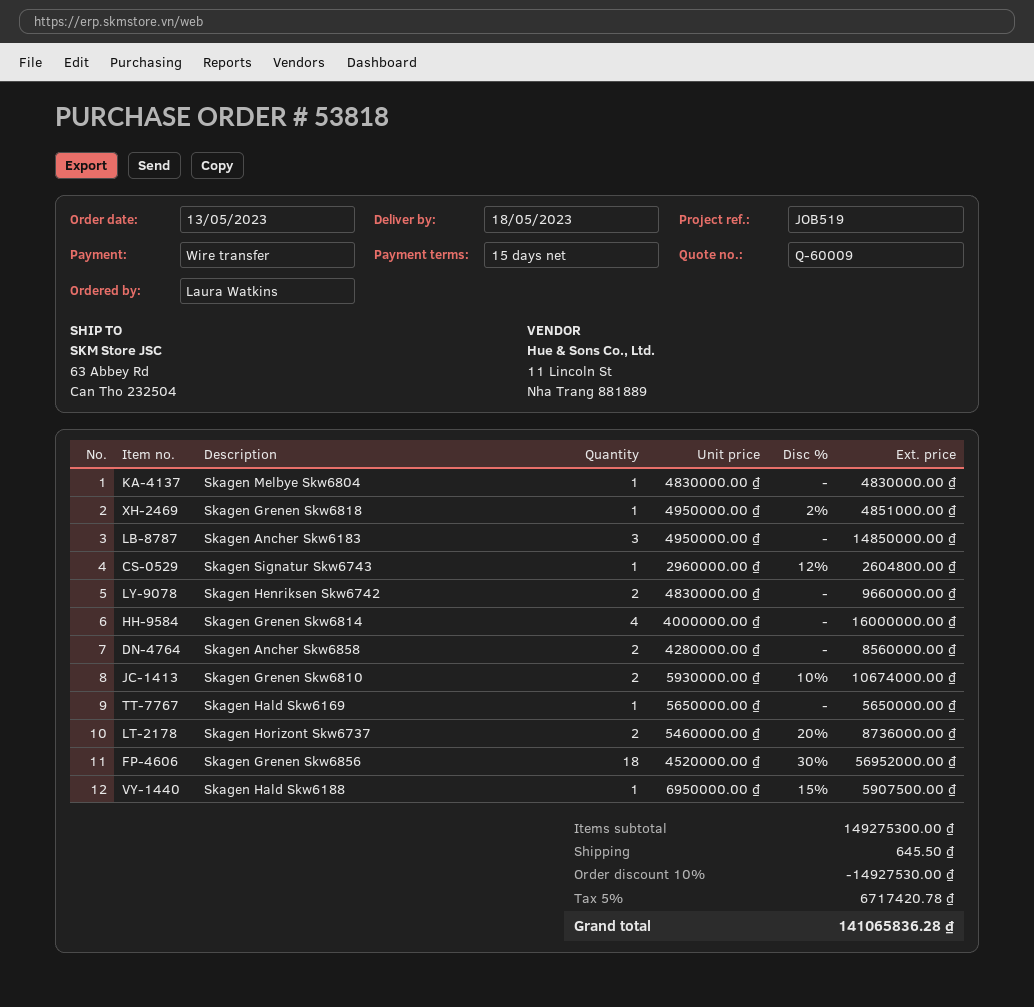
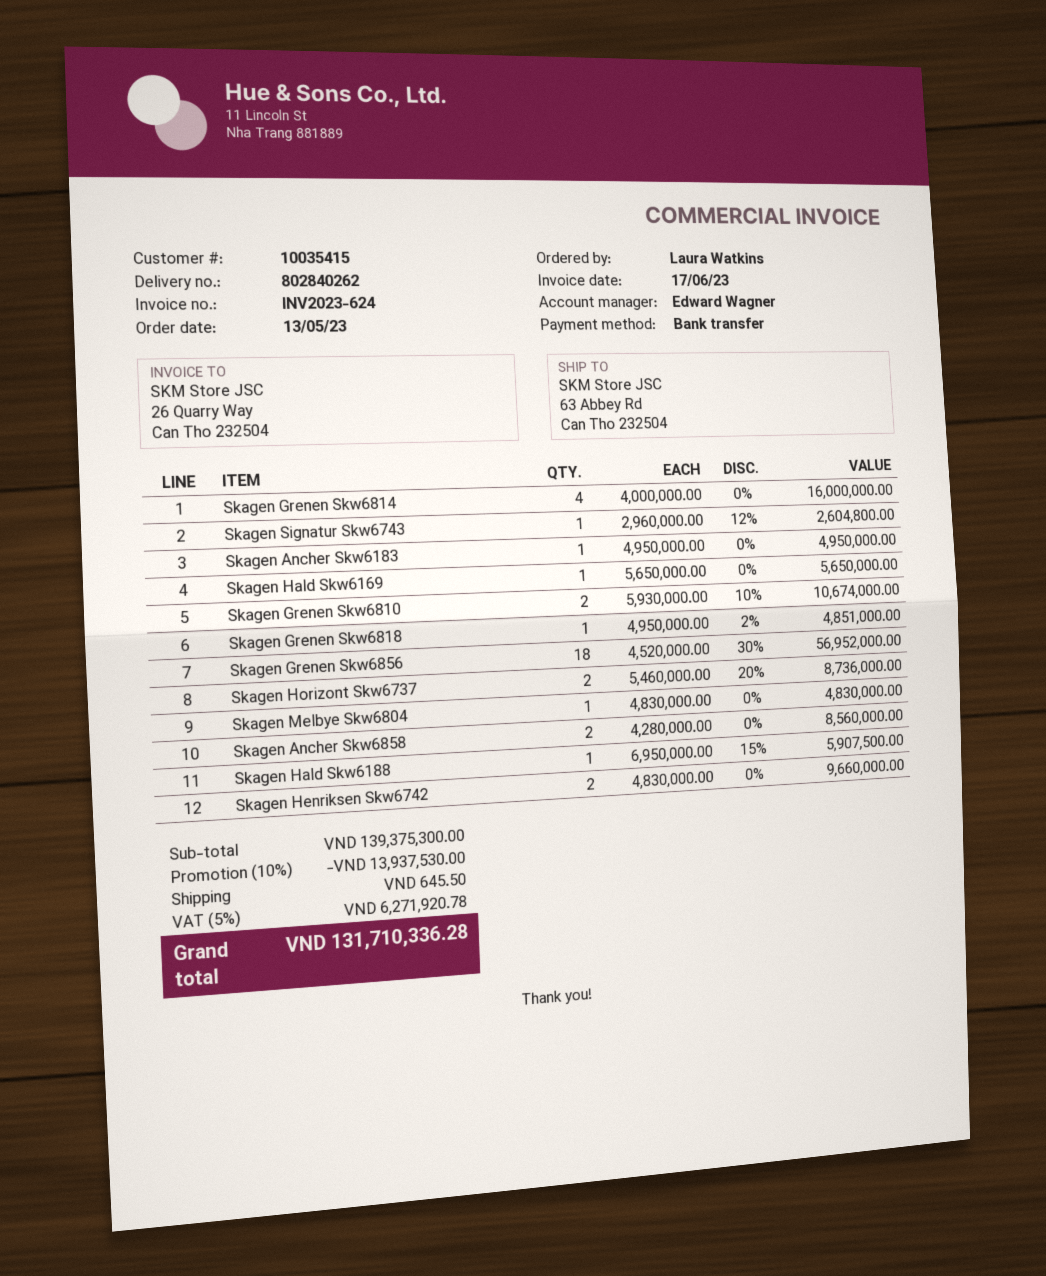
Skagen Ancher Skw6183: 3 x 4950000.00 = 14850000.00 -> 1 x 4950000.00 = 4950000.00
subtotal: 149275300.00 -> 139375300.00
discount: 10% = 14927530.00 -> 10% = 13937530.00
tax: 5% = 6717420.78 -> 5% = 6271920.78
total: 141065836.28 -> 131710336.28

